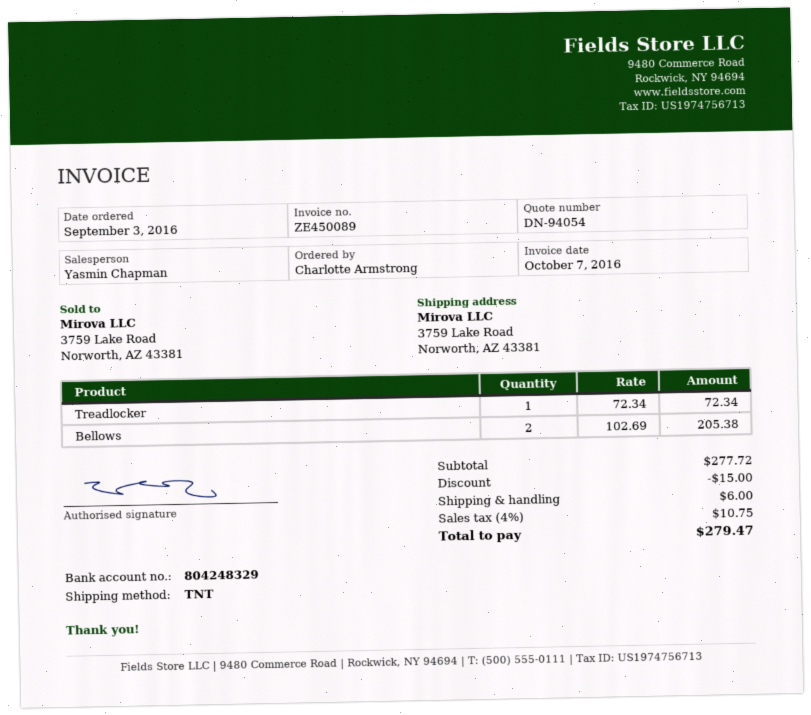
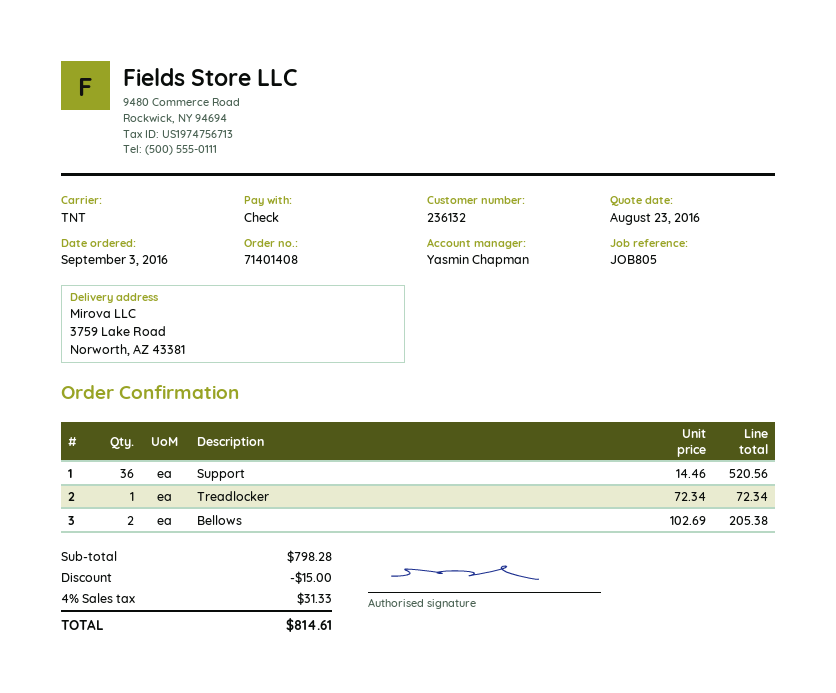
Support: none -> 36 x 14.46 = 520.56
subtotal: 277.72 -> 798.28
shipping: 6.00 -> none
tax: 4% = 10.75 -> 4% = 31.33
total: 279.47 -> 814.61

